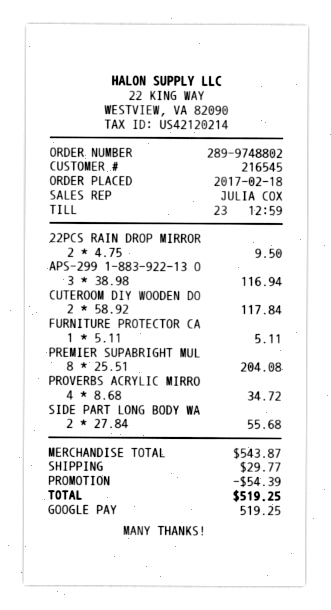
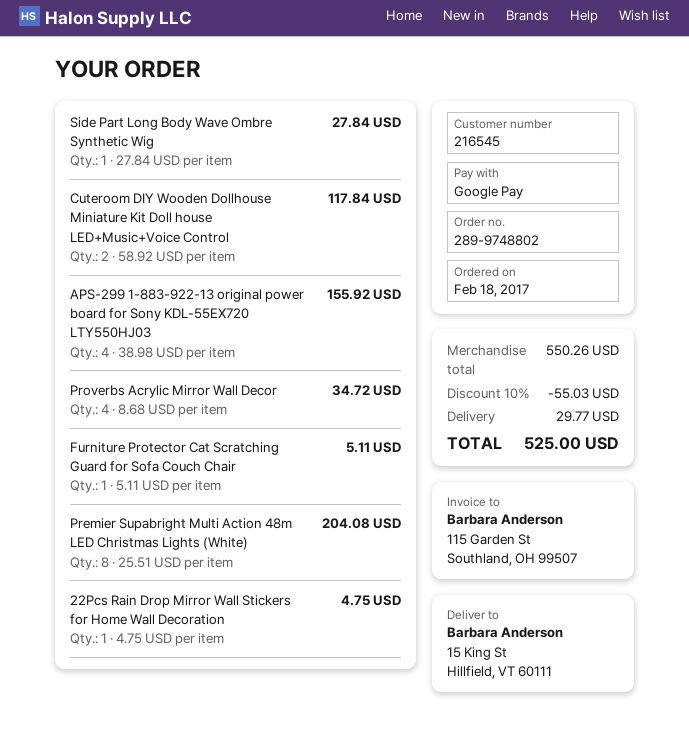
22PCS RAIN DROP MIRROR: 2 x 4.75 = 9.50 -> 1 x 4.75 = 4.75
APS-299 1-883-922-13 O: 3 x 38.98 = 116.94 -> 4 x 38.98 = 155.92
SIDE PART LONG BODY WA: 2 x 27.84 = 55.68 -> 1 x 27.84 = 27.84
subtotal: 543.87 -> 550.26
discount: 54.39 -> 55.03
total: 519.25 -> 525.00

